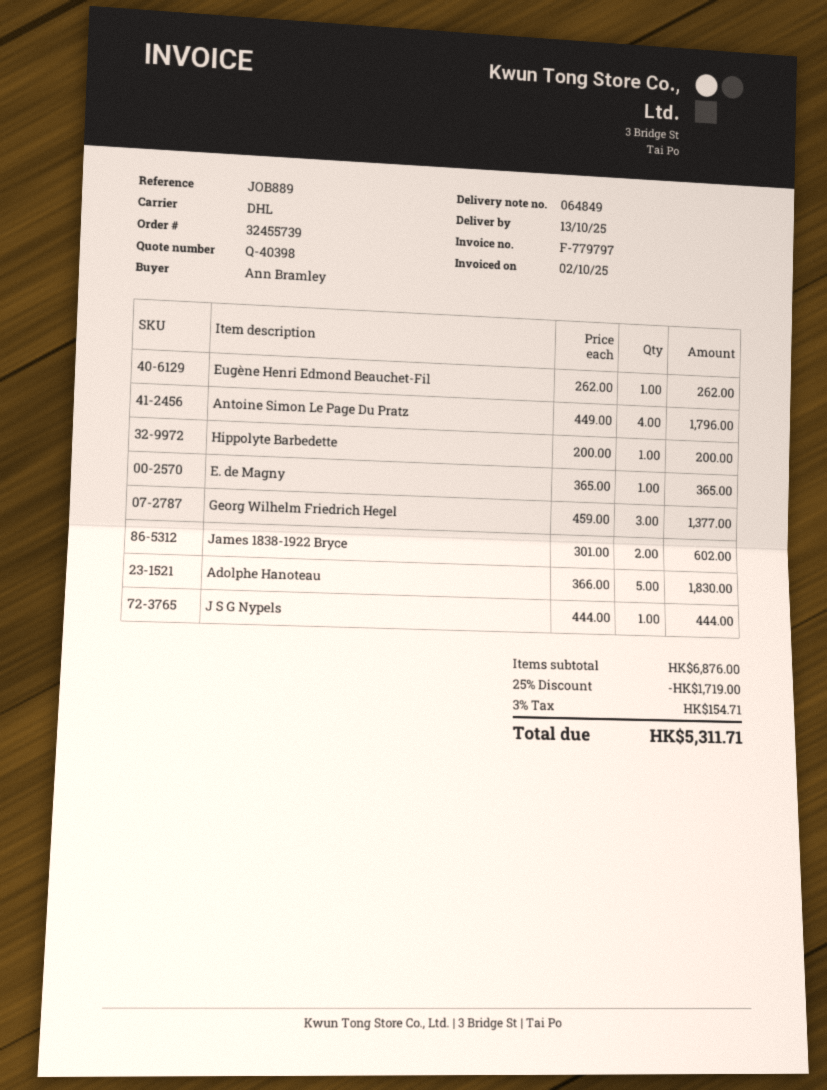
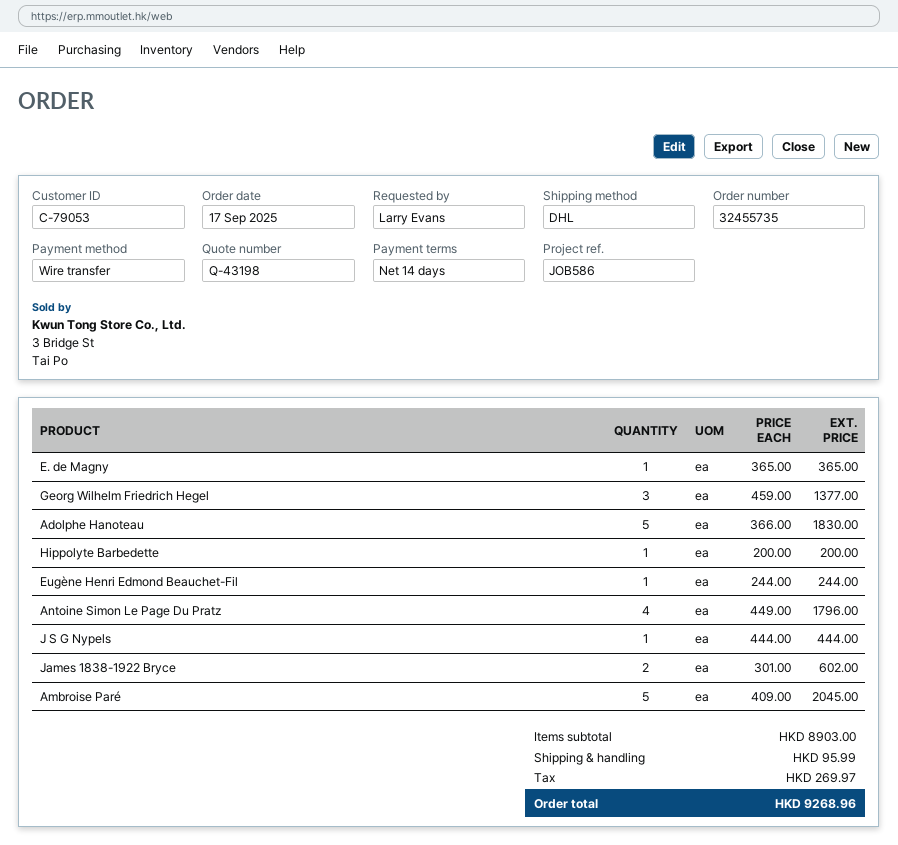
quote number: Q-40398 -> Q-43198
order number: 32455739 -> 32455735
reference: JOB889 -> JOB586
ordered by: Ann Bramley -> Larry Evans
Eugène Henri Edmond Beauchet-Fil: 1 x 262.00 = 262.00 -> 1 x 244.00 = 244.00
Ambroise Paré: none -> 5 x 409.00 = 2045.00
subtotal: 6876.00 -> 8903.00
discount: 25% = 1719.00 -> none
shipping: none -> 95.99
tax: 154.71 -> 269.97
total: 5311.71 -> 9268.96

